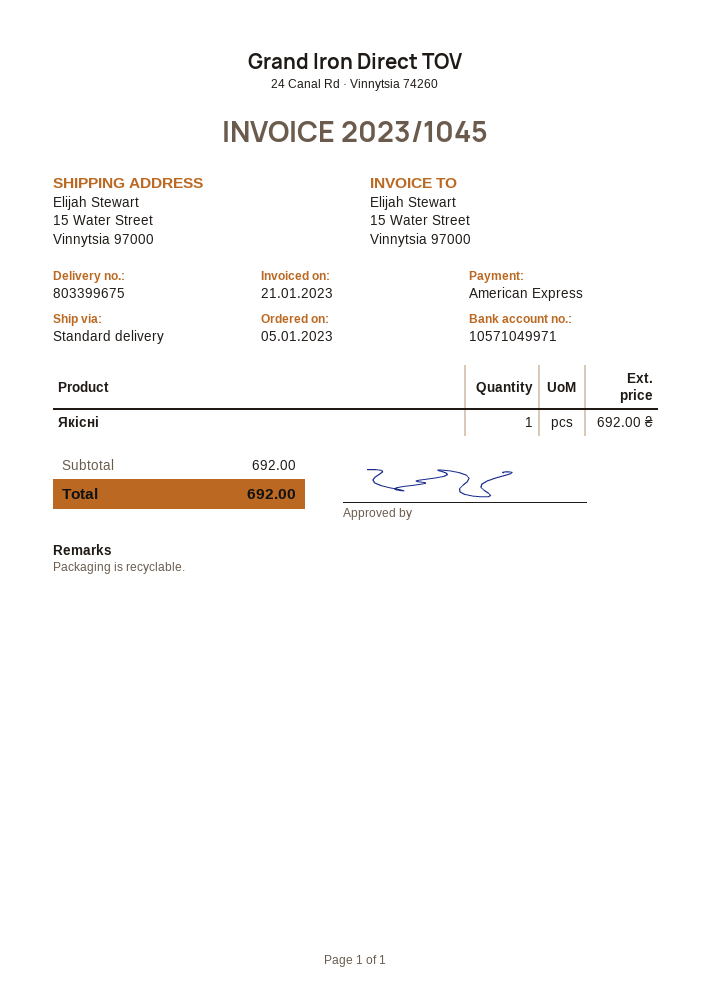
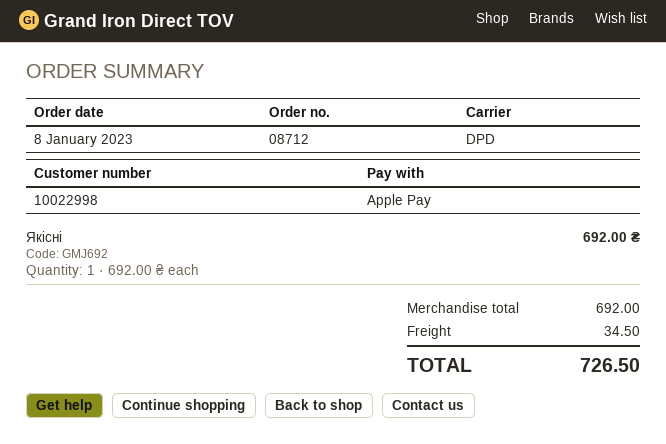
order date: 2023-01-05 -> 2023-01-08
payment method: American Express -> Apple Pay
shipping method: standard -> DPD
shipping: none -> 34.50
total: 692.00 -> 726.50

